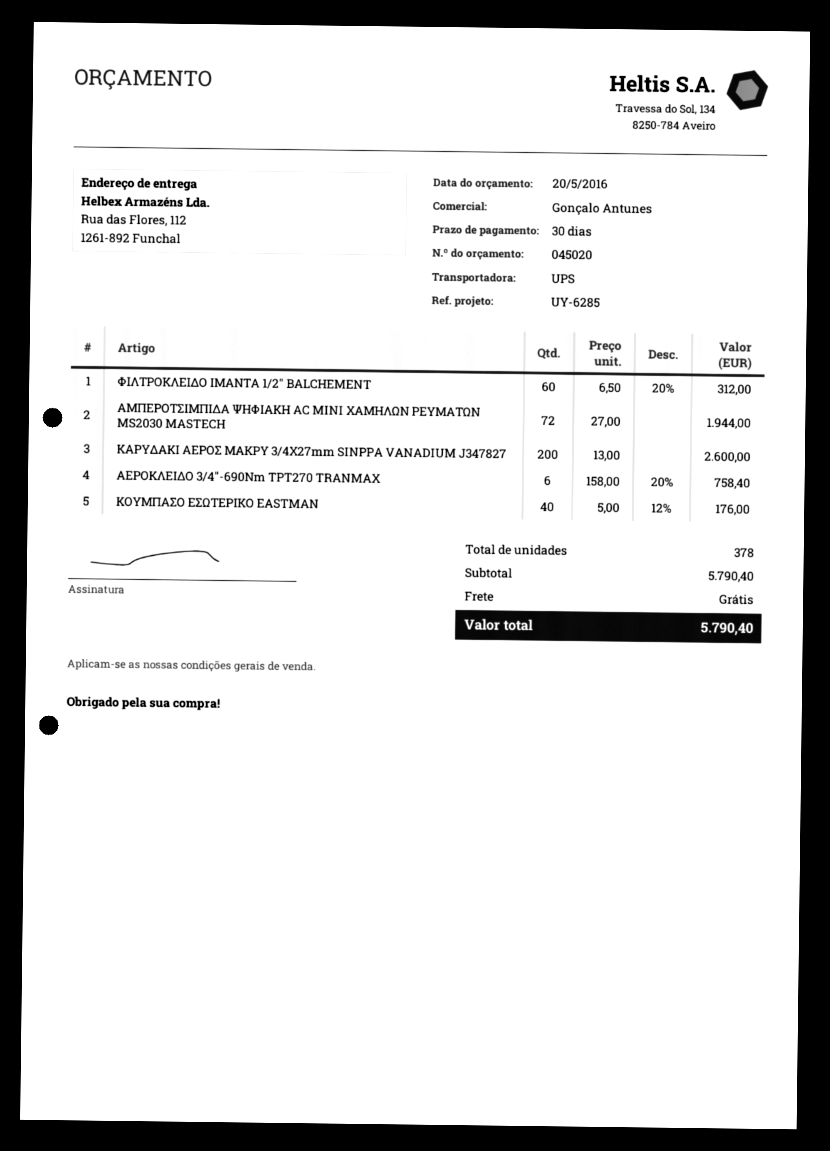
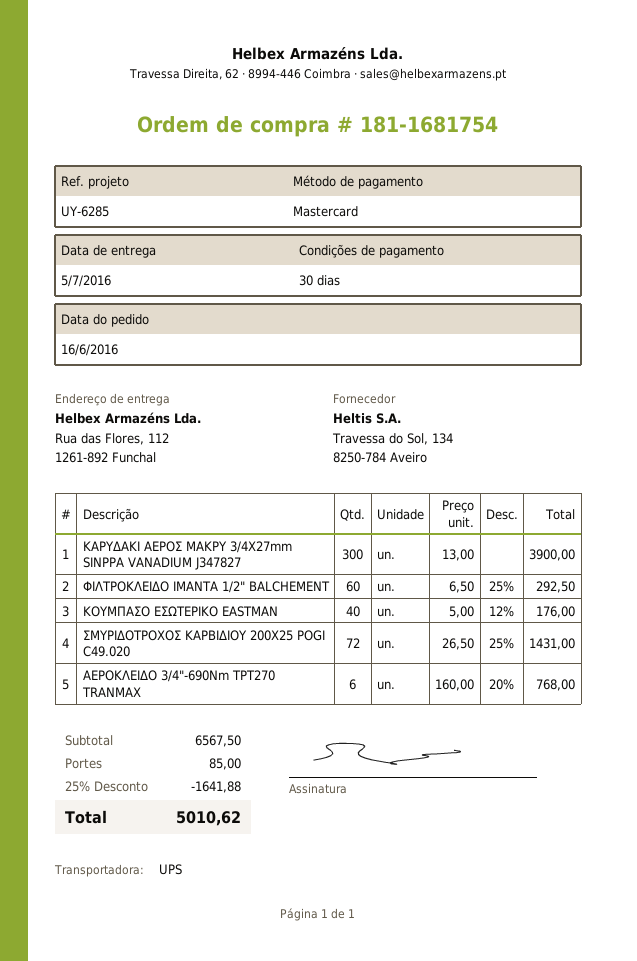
ΦΙΛΤΡΟΚΛΕΙΔΟ ΙΜΑΝΤΑ 1/2" BALCHEMENT: 60 x 6.50 - 20% = 312.00 -> 60 x 6.50 - 25% = 292.50
ΑΜΠΕΡΟΤΣΙΜΠΙΔΑ ΨΗΦΙΑΚΗ AC MINI ΧΑΜΗΛΩΝ ΡΕΥΜΑΤΩΝ MS2030 MASTECH: 72 x 27.00 = 1944.00 -> none
ΚΑΡΥΔΑΚΙ ΑΕΡΟΣ ΜΑΚΡΥ 3/4Χ27mm SINPPA VANADIUM J347827: 200 x 13.00 = 2600.00 -> 300 x 13.00 = 3900.00
ΑΕΡΟΚΛΕΙΔΟ 3/4"-690Νm TPT270 TRANMAX: 6 x 158.00 - 20% = 758.40 -> 6 x 160.00 - 20% = 768.00
ΣΜΥΡΙΔΟΤΡΟΧΟΣ ΚΑΡΒΙΔΙΟΥ 200Χ25 POGI C49.020: none -> 72 x 26.50 - 25% = 1431.00
subtotal: 5790.40 -> 6567.50
discount: none -> 25% = 1641.88
shipping: 0.00 -> 85.00
total: 5790.40 -> 5010.62

